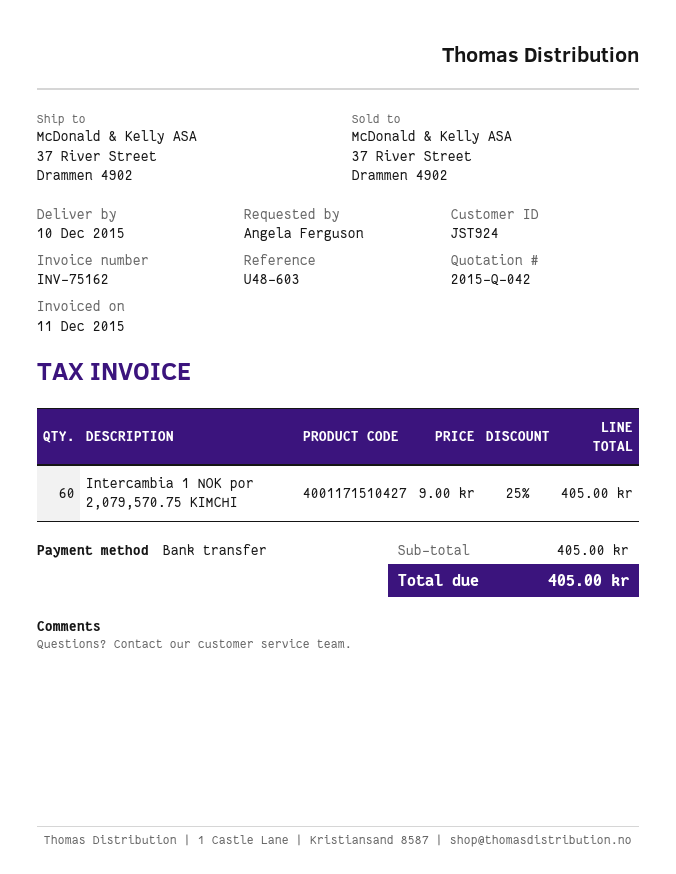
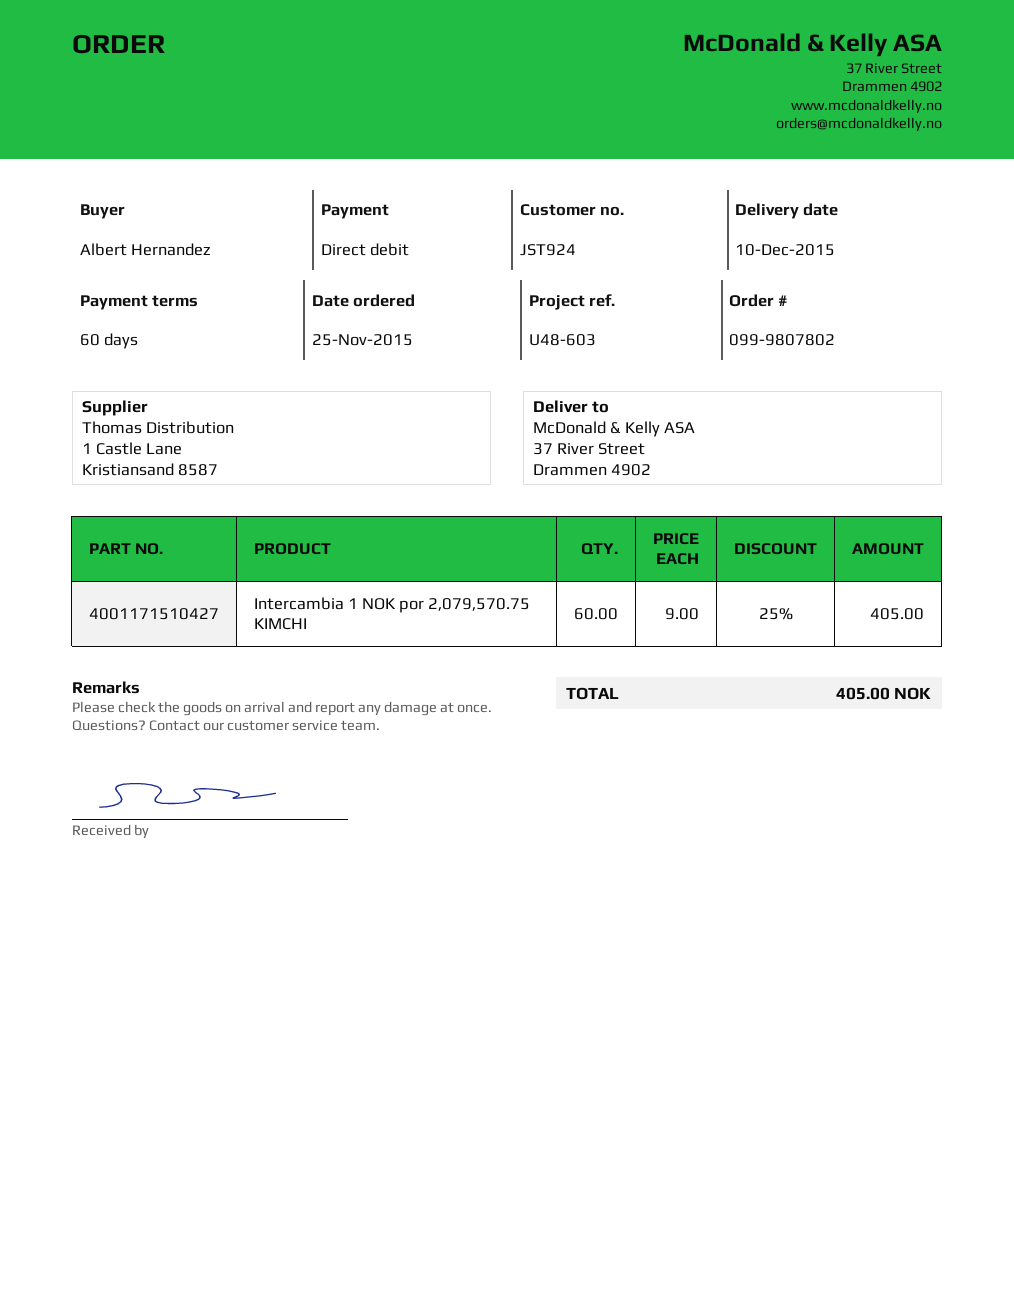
ordered by: Angela Ferguson -> Albert Hernandez
payment method: bank transfer -> direct debit

